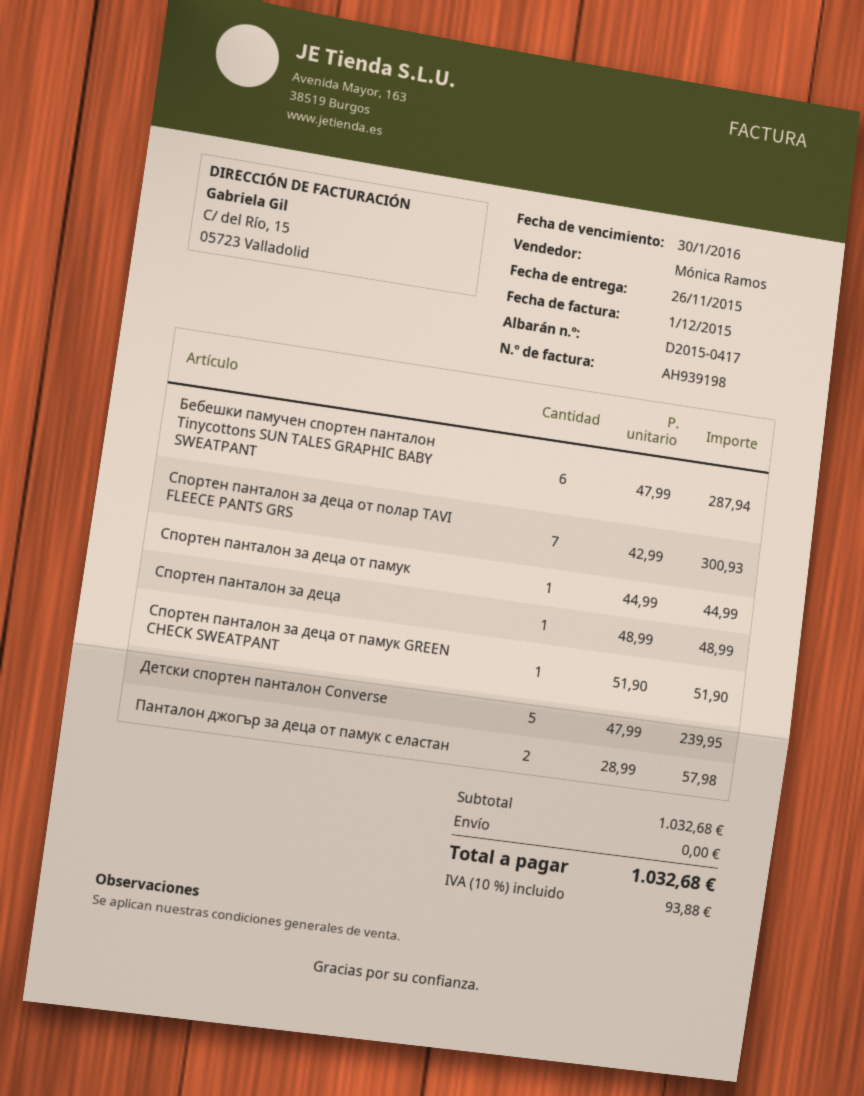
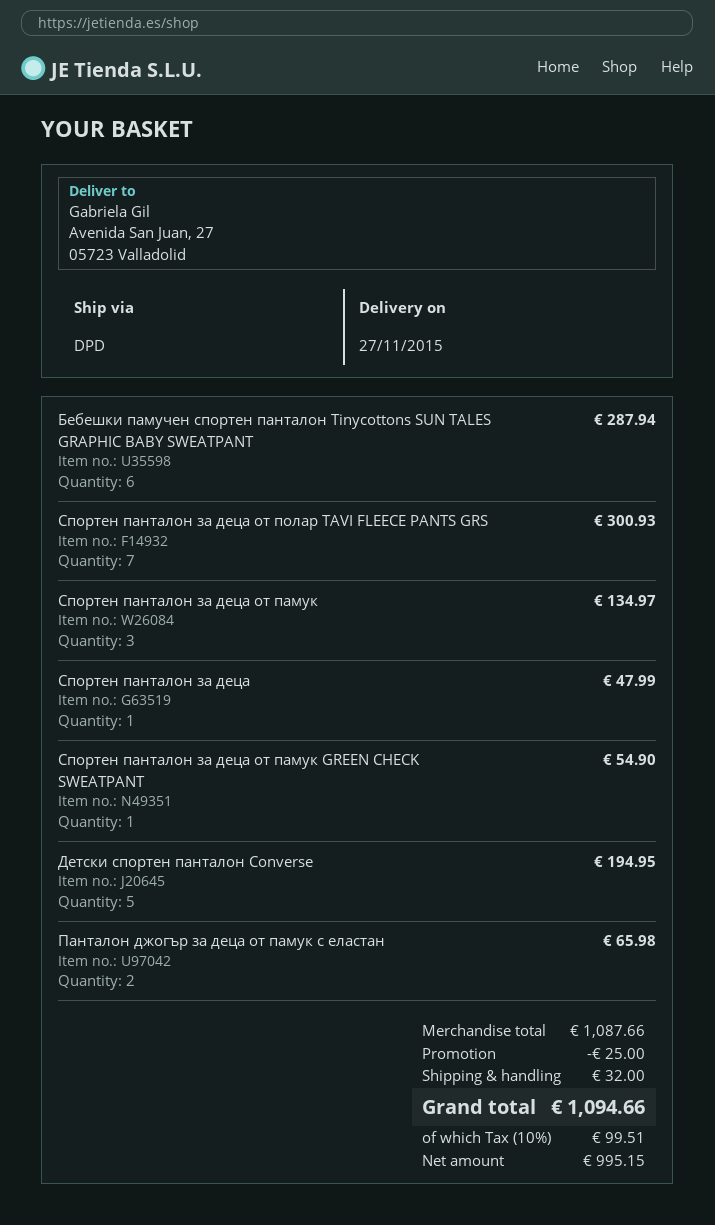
delivery date: 2015-11-26 -> 2015-11-27
Спортен панталон за деца от памук: 1 for 44.99 -> 3 for 134.97
Спортен панталон за деца: 1 for 48.99 -> 1 for 47.99
Спортен панталон за деца от памук GREEN CHECK SWEATPANT: 1 for 51.90 -> 1 for 54.90
Детски спортен панталон Converse: 5 for 239.95 -> 5 for 194.95
Панталон джогър за деца от памук с еластан: 2 for 57.98 -> 2 for 65.98
subtotal: 1032.68 -> 1087.66
discount: none -> 25.00
shipping: 0.00 -> 32.00
tax: 10% = 93.88 -> 10% = 99.51
total: 1032.68 -> 1094.66

